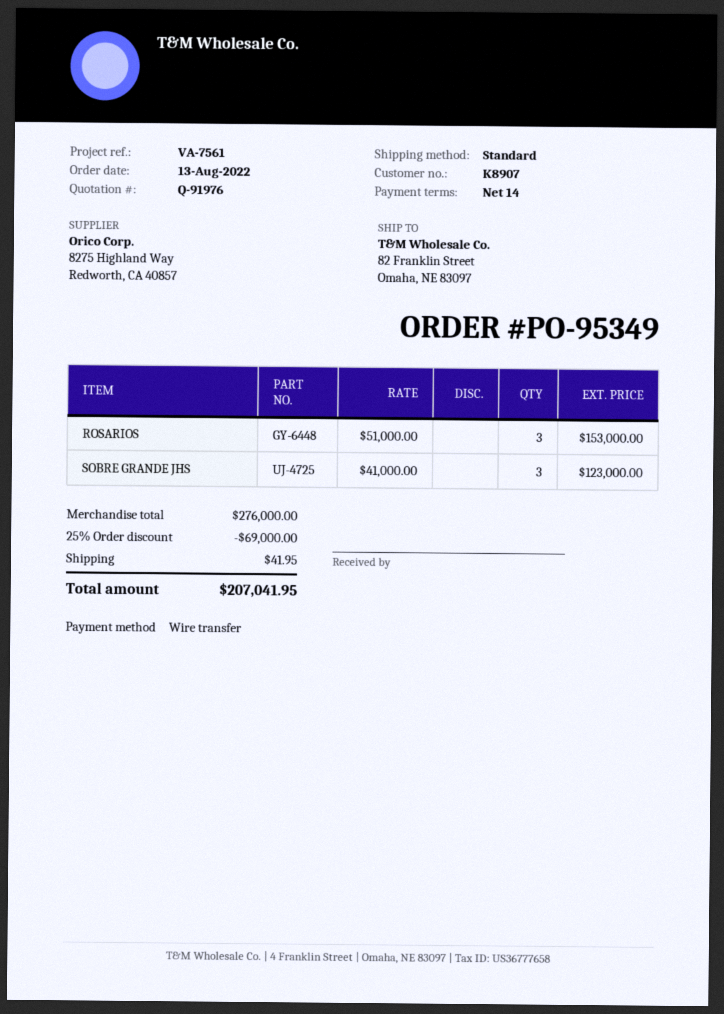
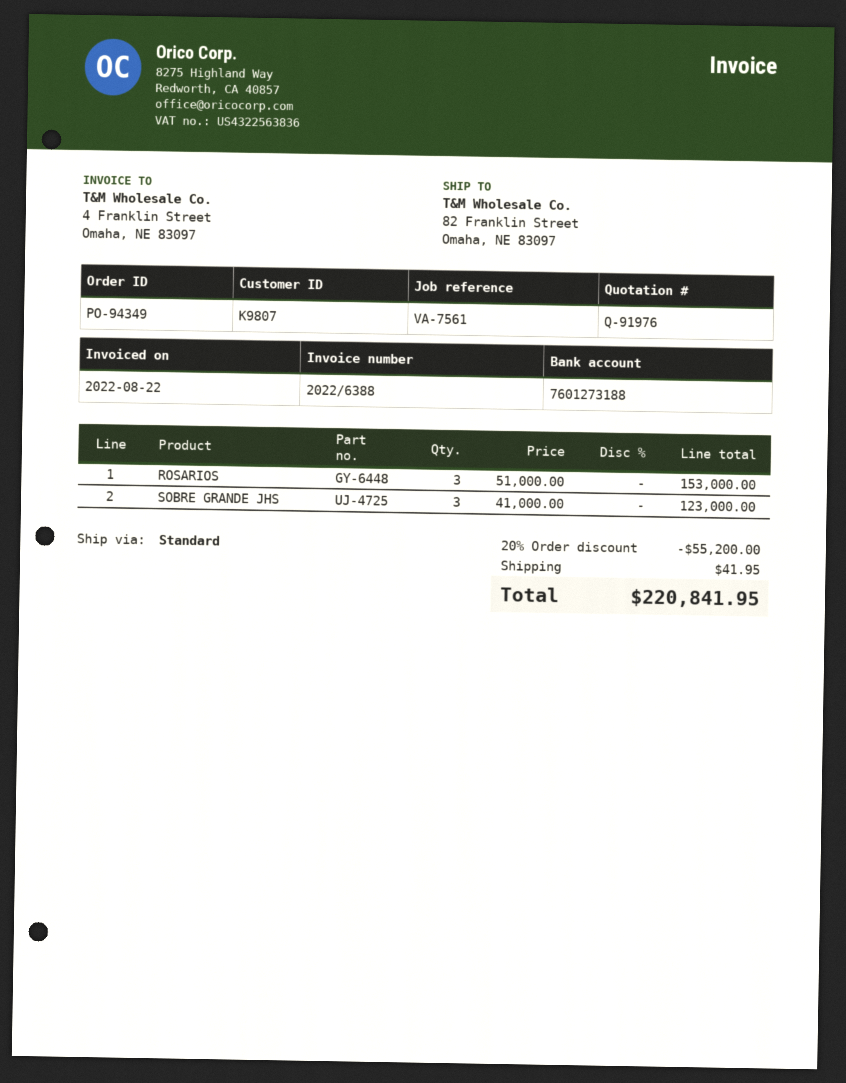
order number: PO-95349 -> PO-94349
customer number: K8907 -> K9807
discount: 25% = 69000.00 -> 20% = 55200.00
total: 207041.95 -> 220841.95

